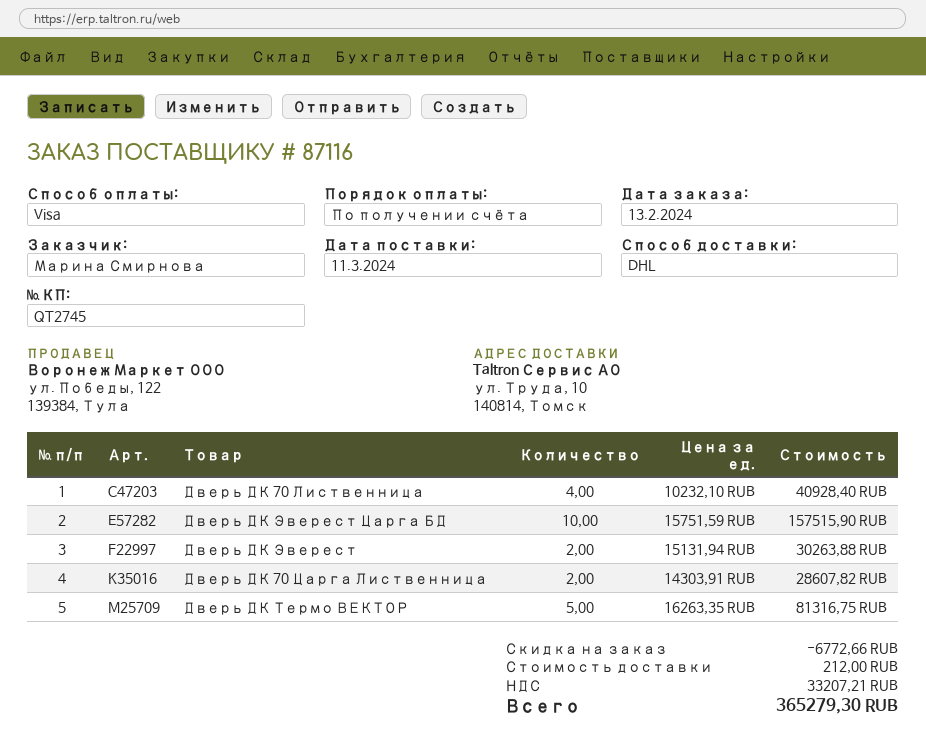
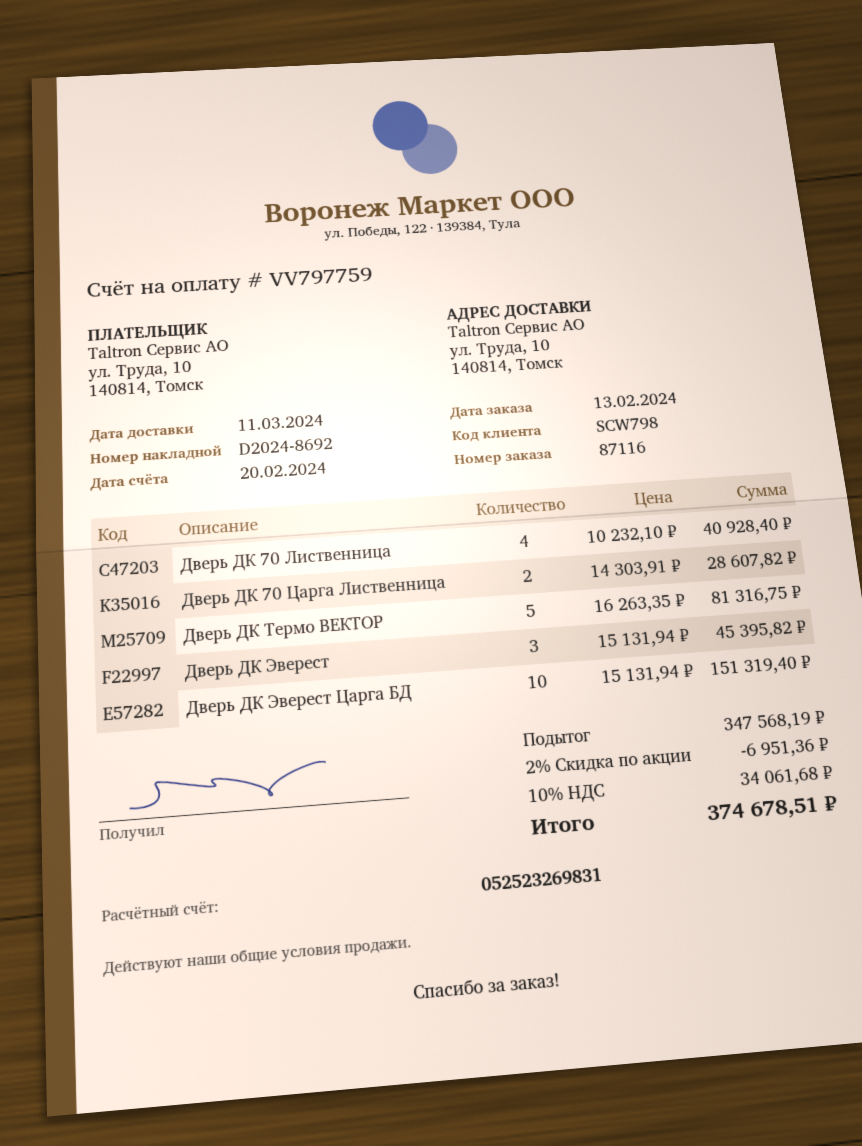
Дверь ДК Эверест Царга БД: 10 x 15751.59 = 157515.90 -> 10 x 15131.94 = 151319.40
Дверь ДК Эверест: 2 x 15131.94 = 30263.88 -> 3 x 15131.94 = 45395.82
discount: 6772.66 -> 6951.36
shipping: 212.00 -> none
tax: 33207.21 -> 34061.68
total: 365279.30 -> 374678.51

